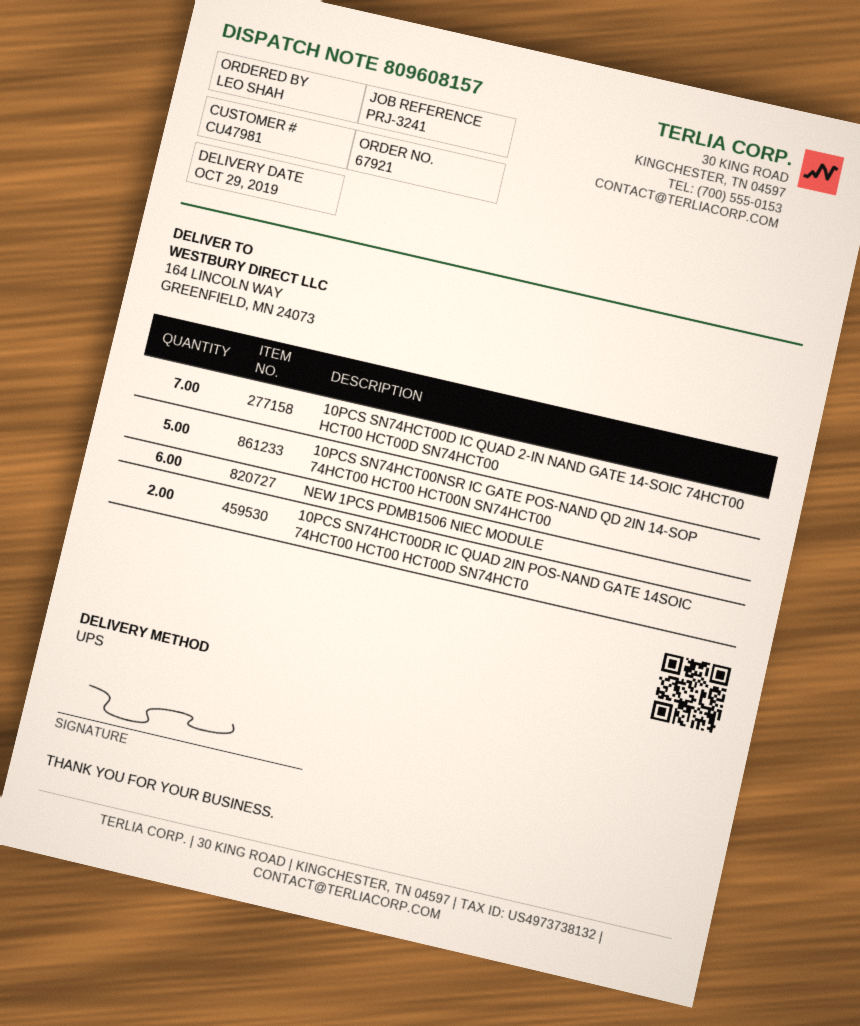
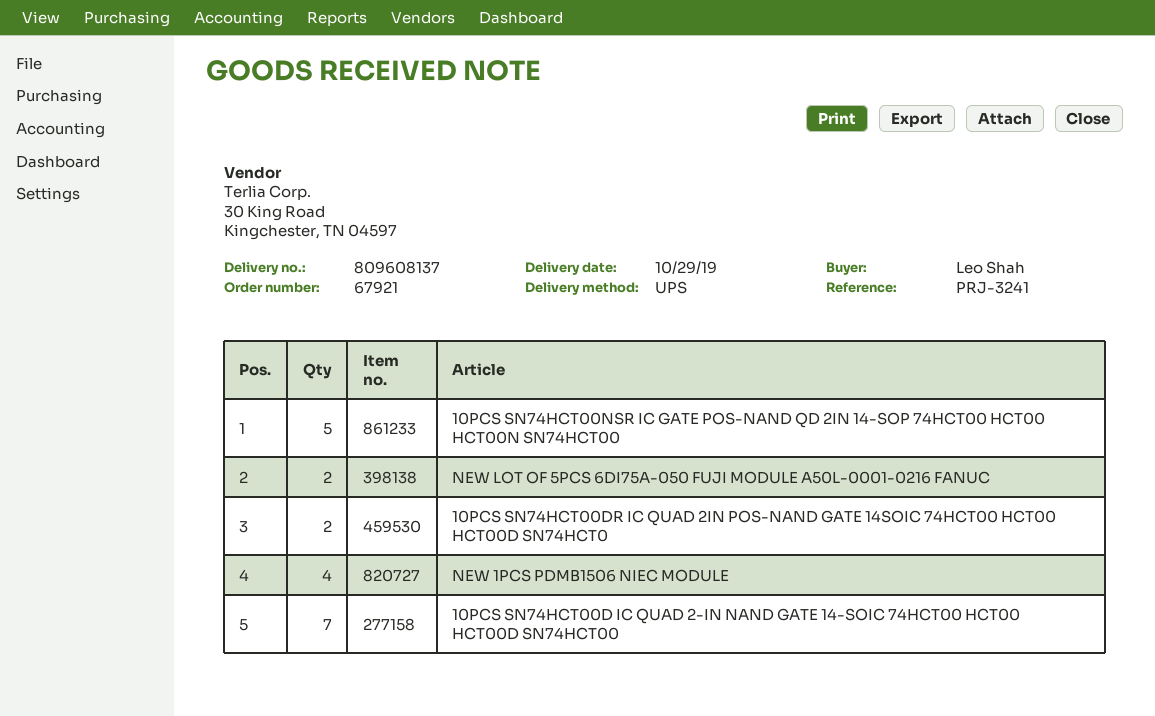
delivery note number: 809608157 -> 809608137
NEW 1PCS PDMB1506 NIEC MODULE: 6 -> 4
NEW LOT OF 5PCS 6DI75A-050 FUJI MODULE A50L-0001-0216 FANUC: none -> 2

